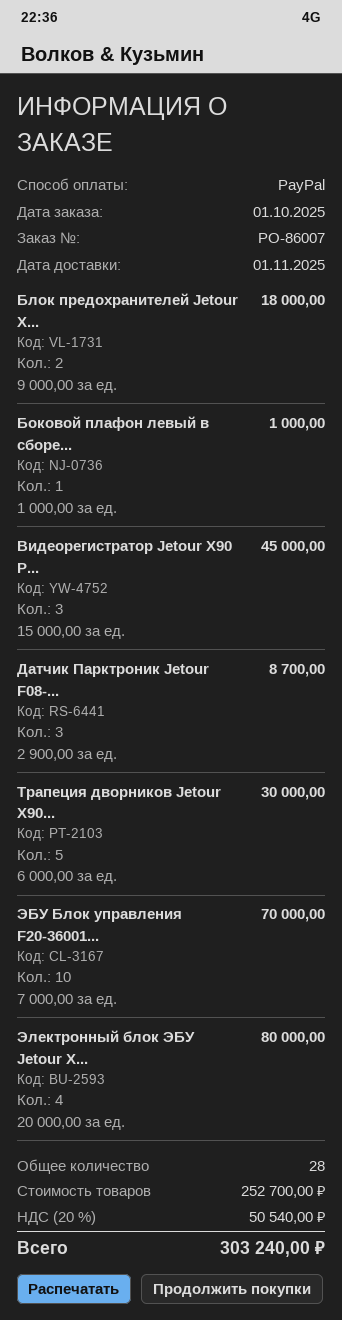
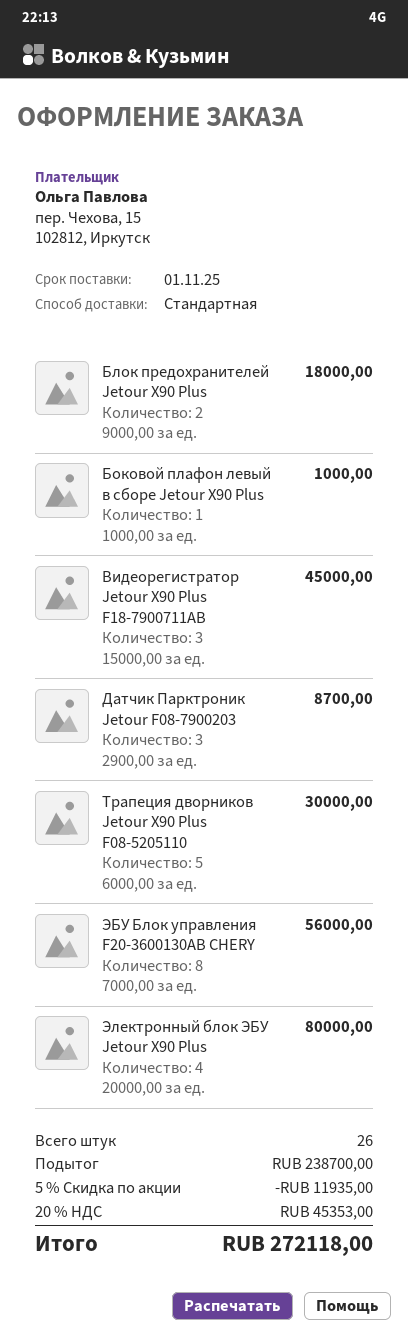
ЭБУ Блок управления F20-36001...: 10 x 7000.00 = 70000.00 -> 8 x 7000.00 = 56000.00
total quantity: 28 -> 26
subtotal: 252700.00 -> 238700.00
discount: none -> 5% = 11935.00
tax: 20% = 50540.00 -> 20% = 45353.00
total: 303240.00 -> 272118.00

